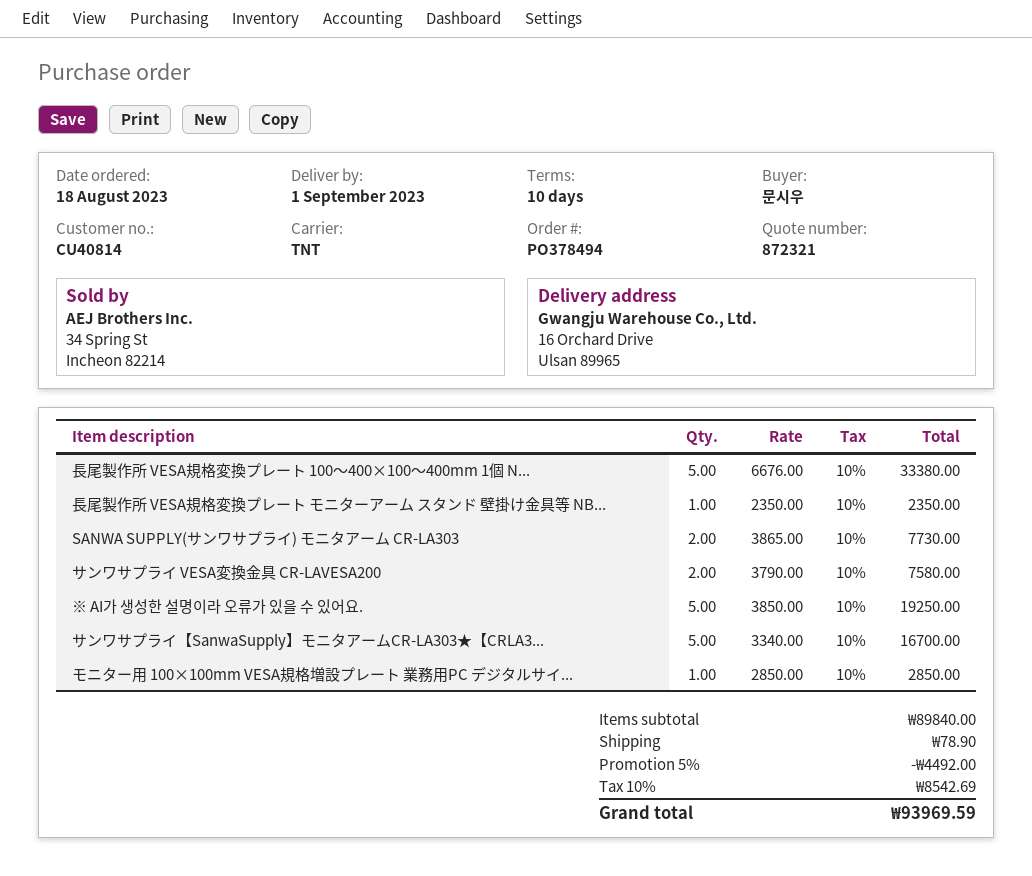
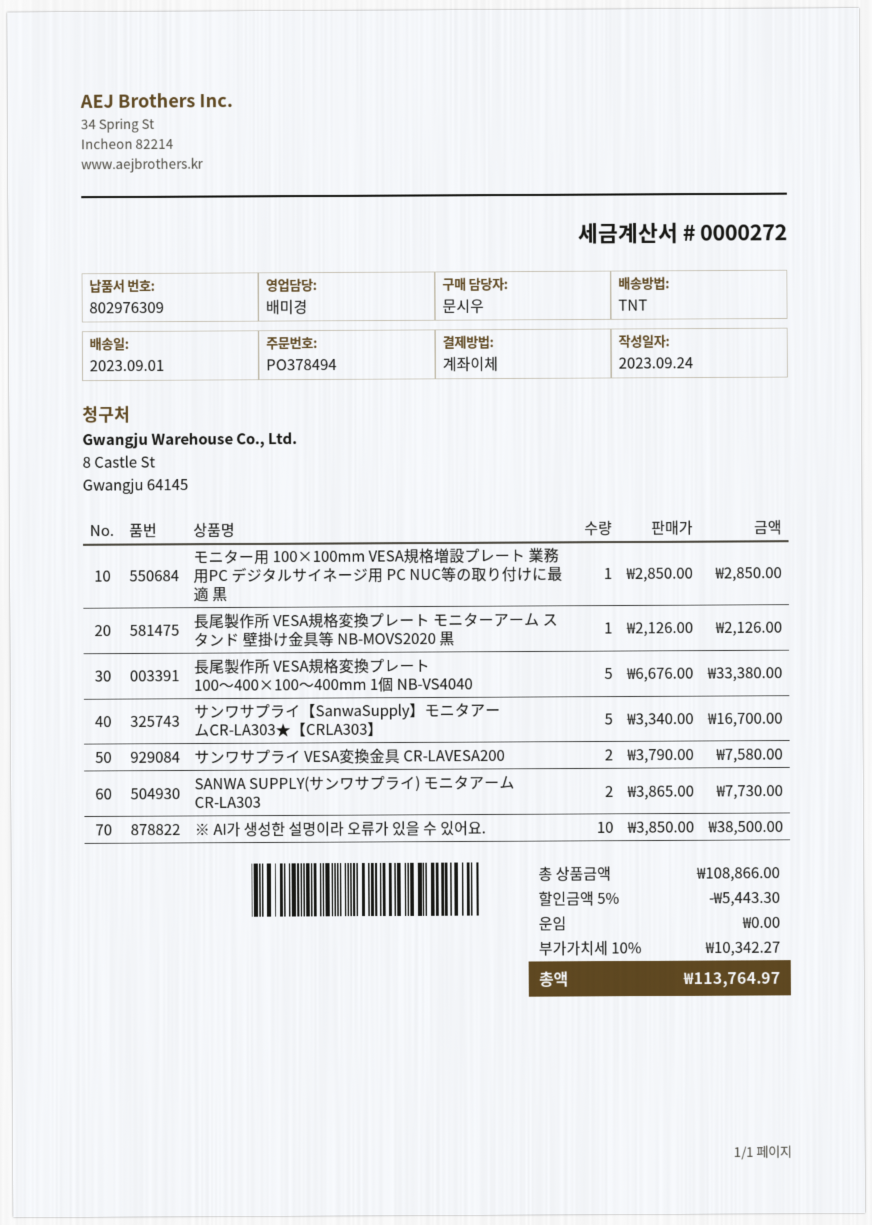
長尾製作所 VESA規格変換プレート モニターアーム スタンド 壁掛け金具等 NB...: 1 x 2350.00 = 2350.00 -> 1 x 2126.00 = 2126.00
※ AI가 생성한 설명이라 오류가 있을 수 있어요.: 5 x 3850.00 = 19250.00 -> 10 x 3850.00 = 38500.00
subtotal: 89840.00 -> 108866.00
discount: 5% = 4492.00 -> 5% = 5443.30
shipping: 78.90 -> 0.00
tax: 10% = 8542.69 -> 10% = 10342.27
total: 93969.59 -> 113764.97

